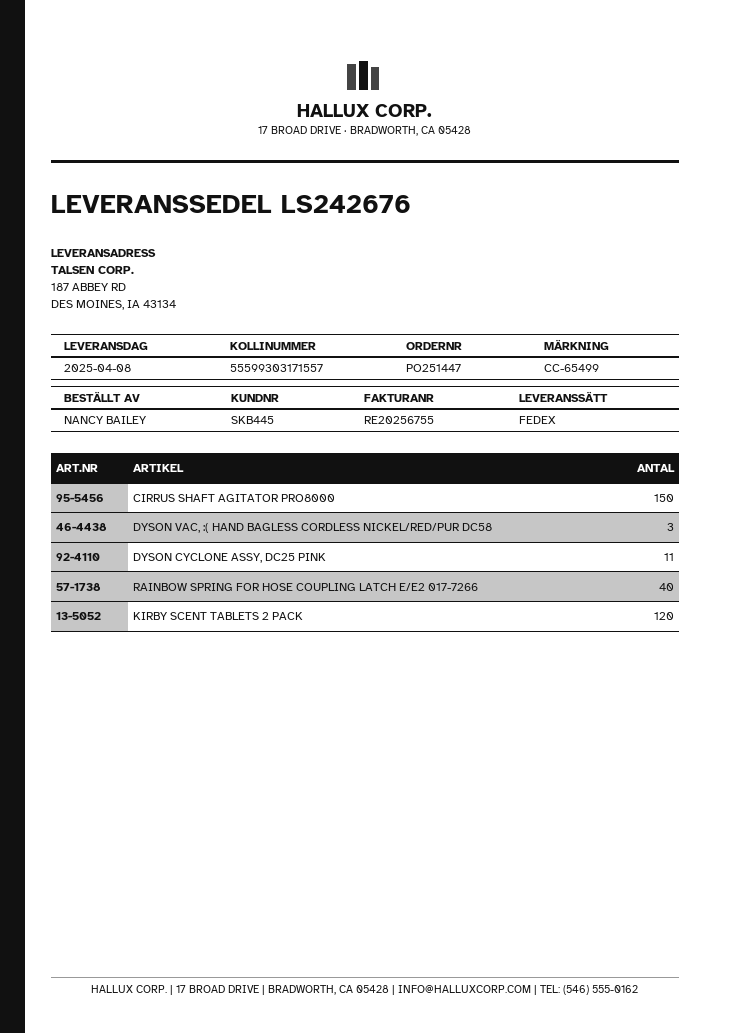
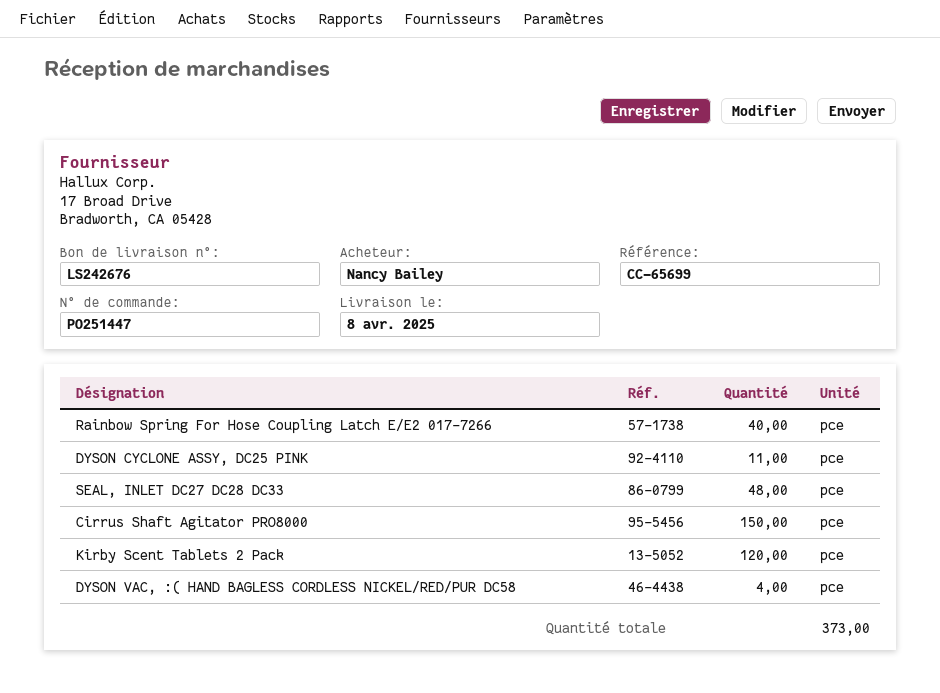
reference: CC-65499 -> CC-65699
DYSON VAC, :( HAND BAGLESS CORDLESS NICKEL/RED/PUR DC58: 3 -> 4
SEAL, INLET DC27 DC28 DC33: none -> 48

